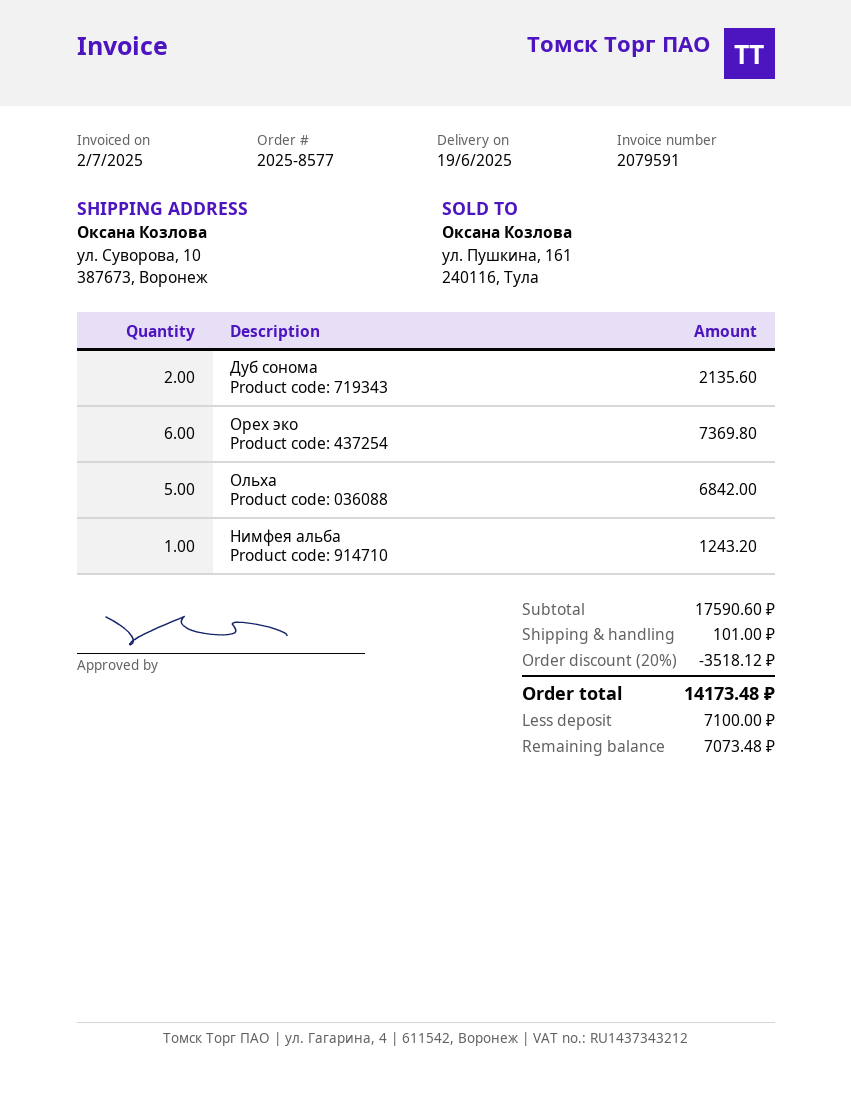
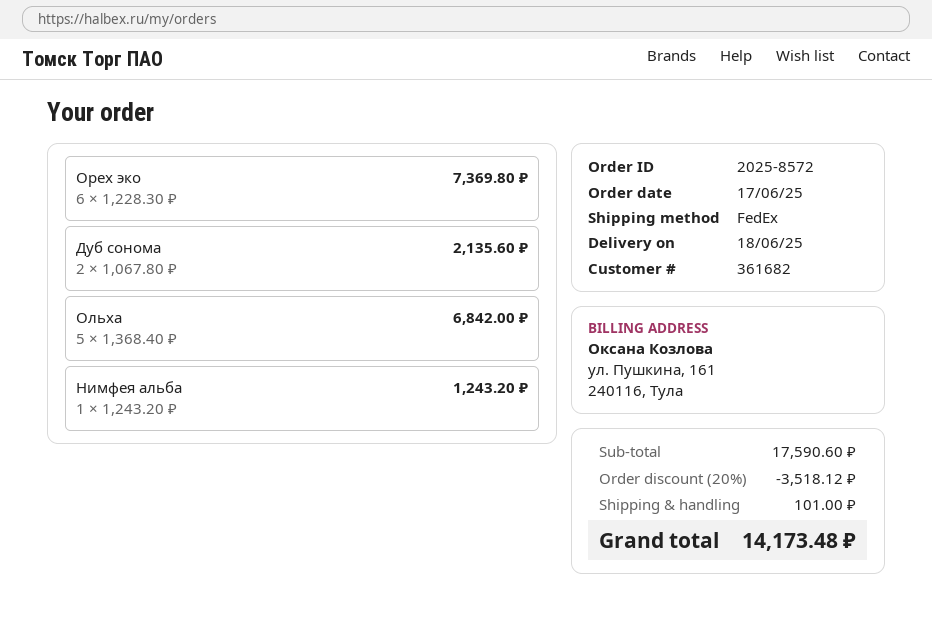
order number: 2025-8577 -> 2025-8572
delivery date: 2025-06-19 -> 2025-06-18

